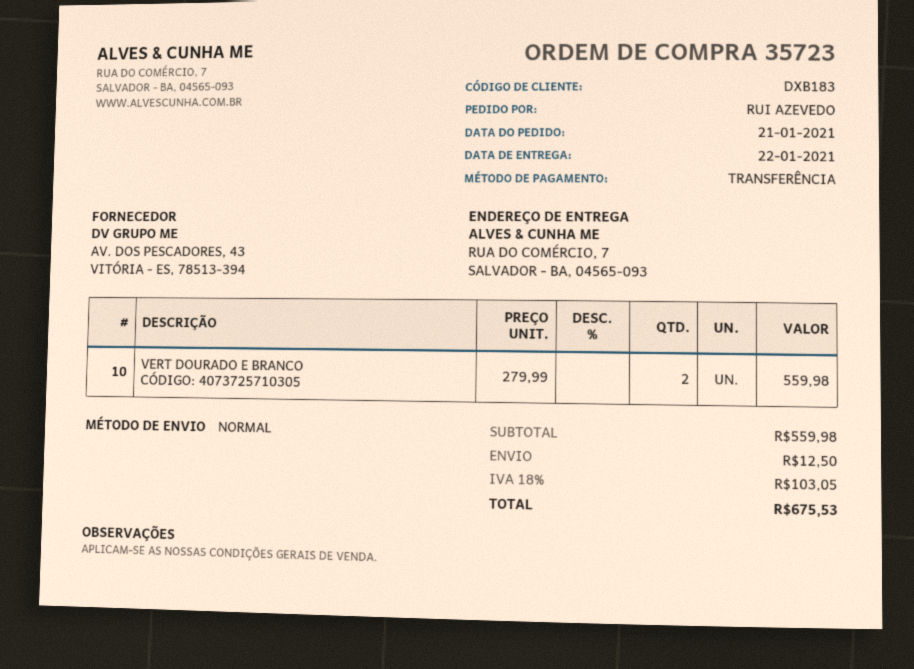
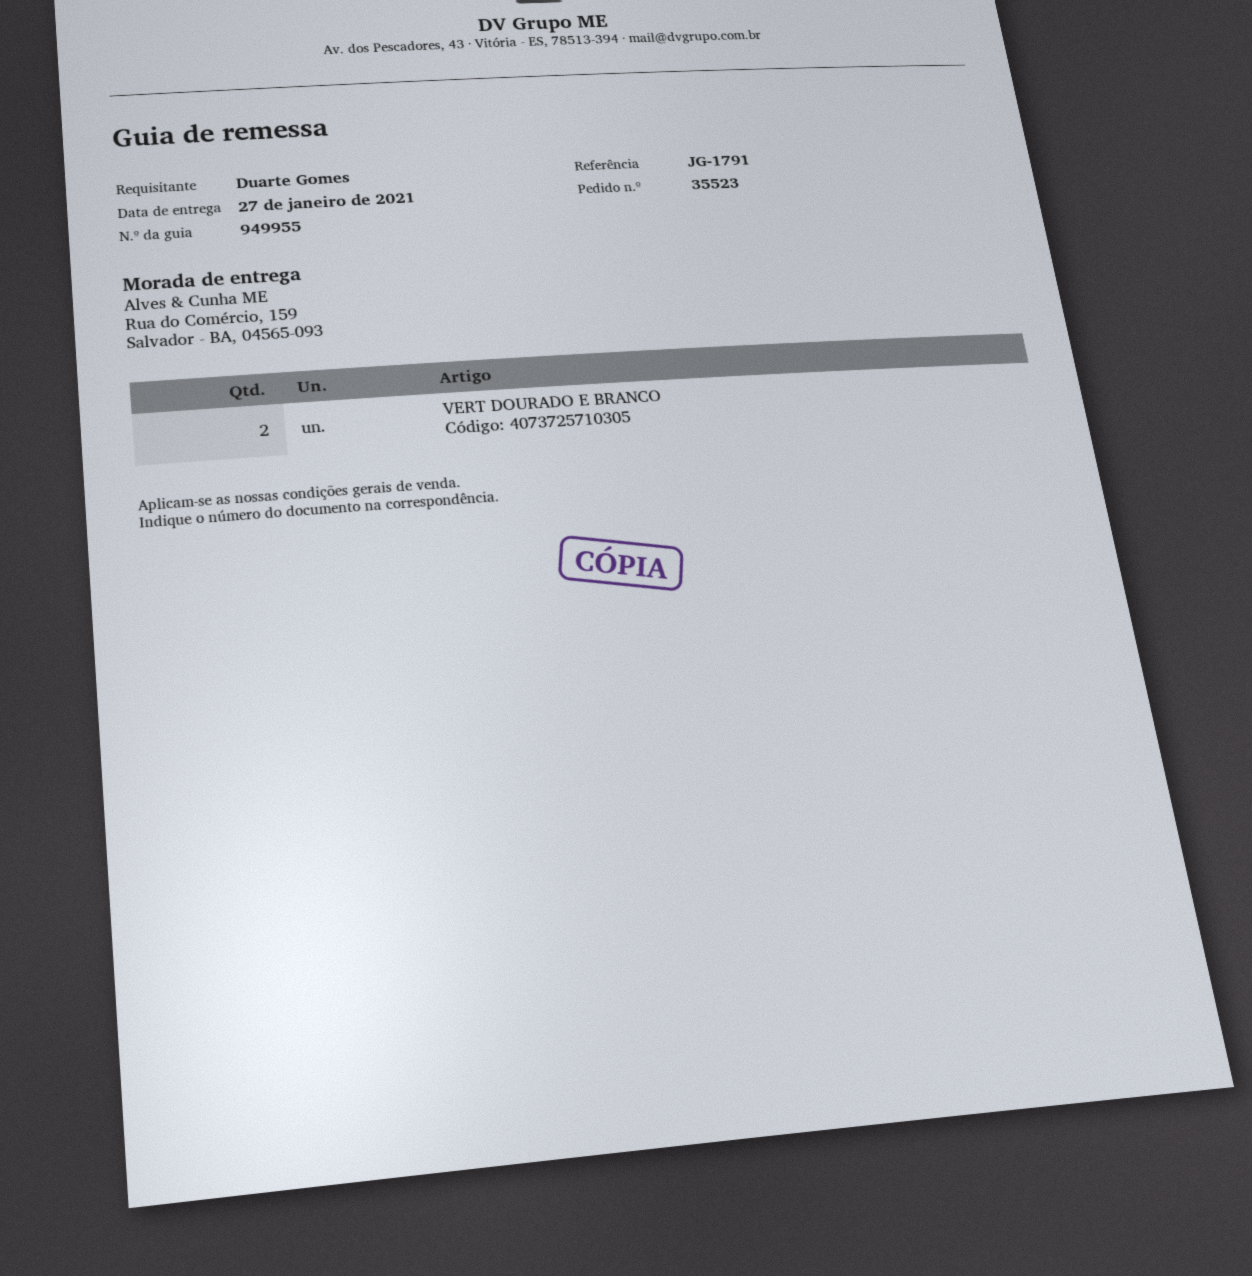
order number: 35723 -> 35523
delivery date: 2021-01-22 -> 2021-01-27
ordered by: RUI AZEVEDO -> Duarte Gomes
ship to: RUA DO COMÉRCIO, 7, SALVADOR - BA, 04565-093 -> Rua do Comércio, 159, Salvador - BA, 04565-093

